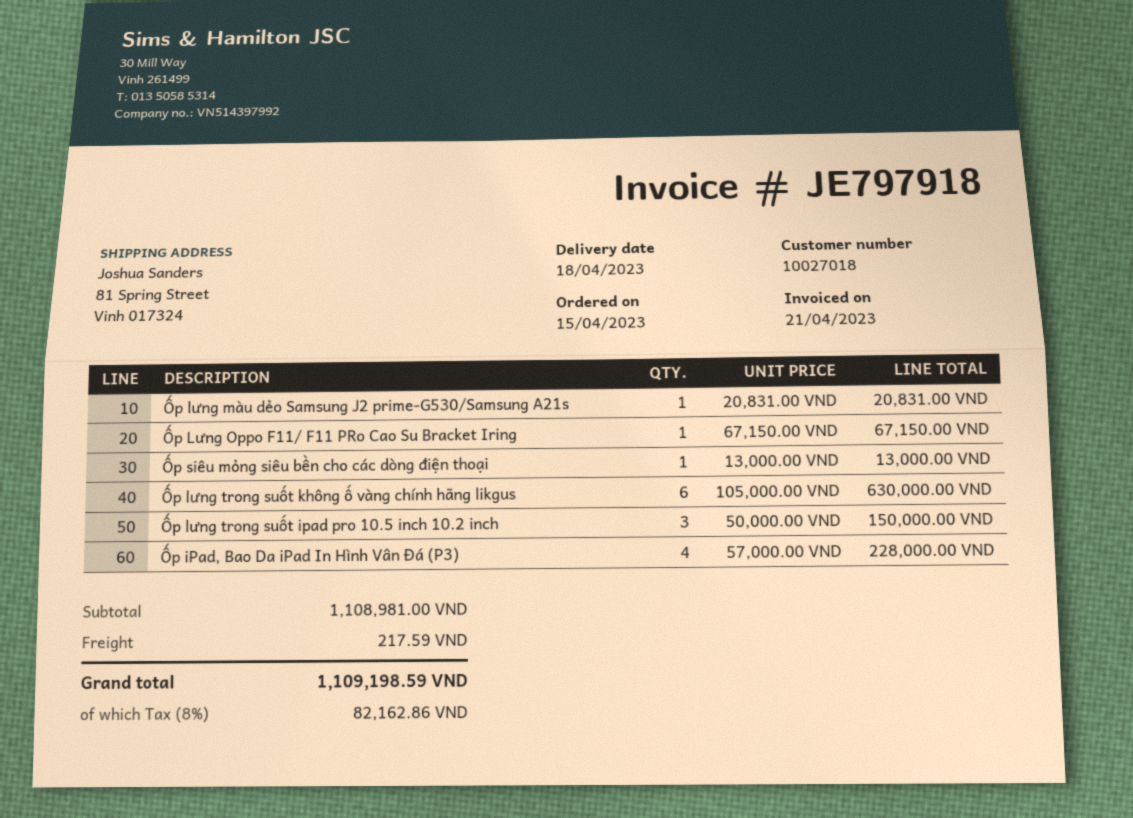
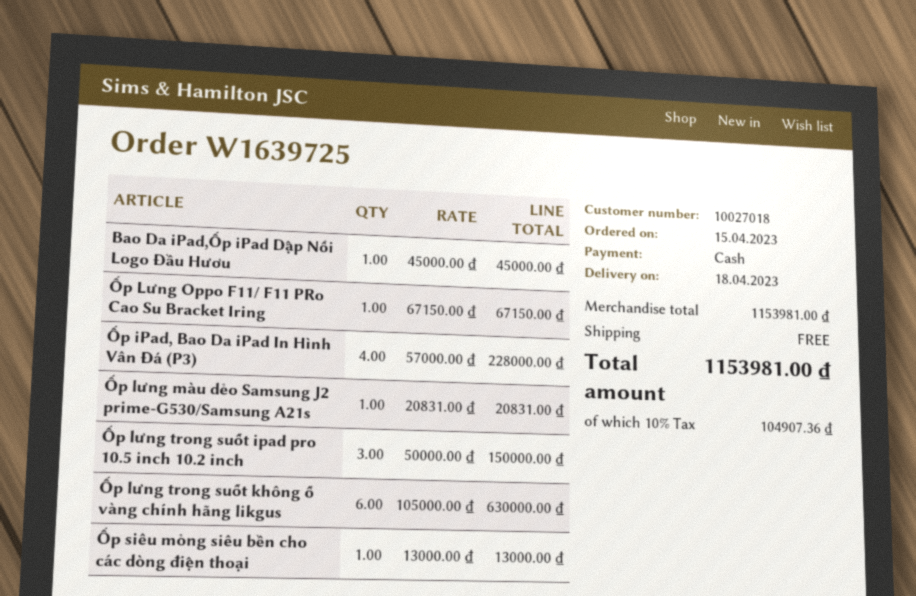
Bao Da iPad,Ốp iPad Dập Nổi Logo Đầu Hươu: none -> 1 x 45000.00 = 45000.00
subtotal: 1108981.00 -> 1153981.00
shipping: 217.59 -> 0.00
tax: 8% = 82162.86 -> 10% = 104907.36
total: 1109198.59 -> 1153981.00

